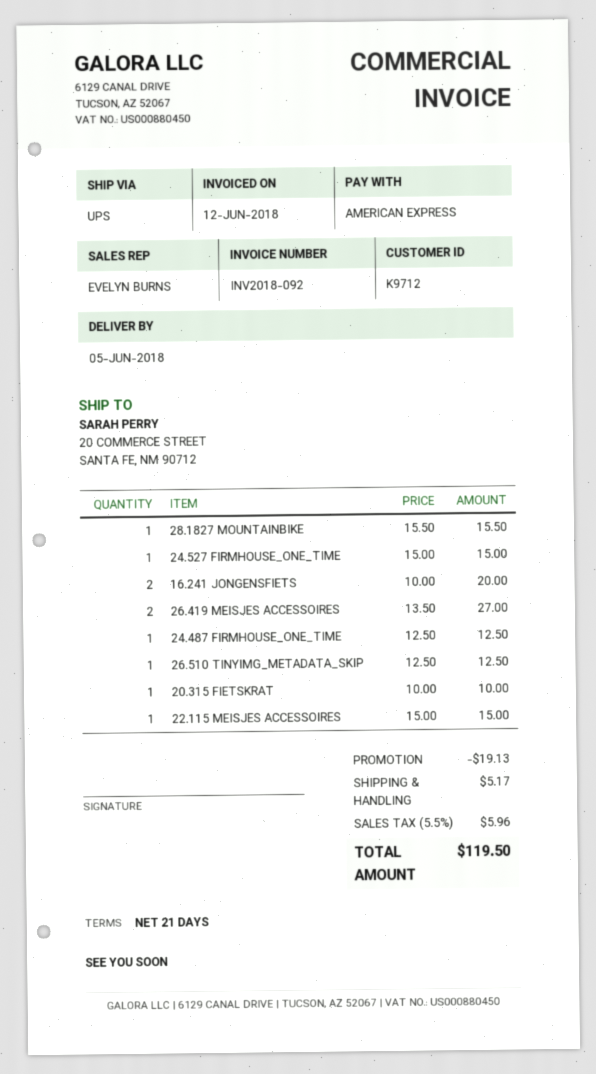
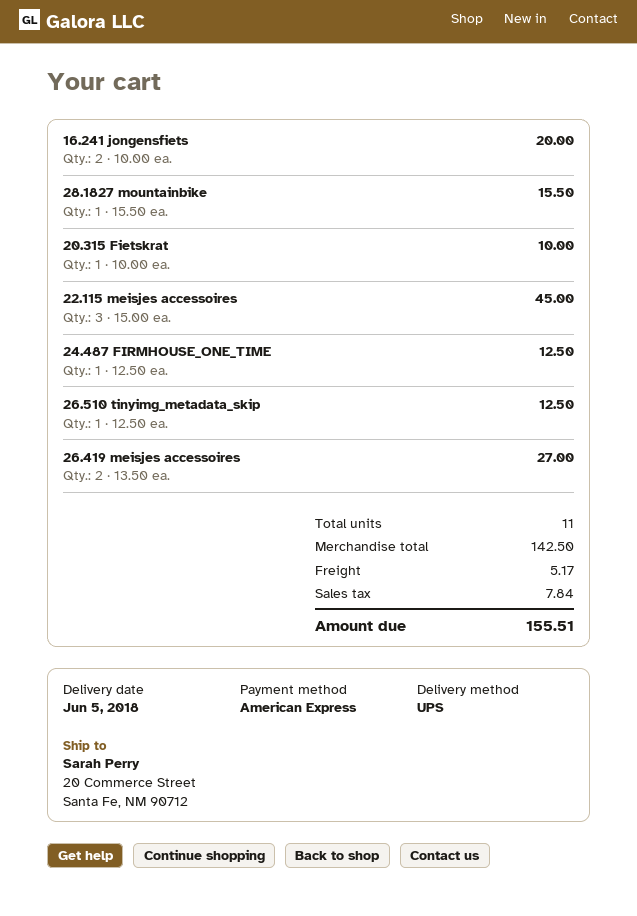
24.527 FIRMHOUSE_ONE_TIME: 1 x 15.00 = 15.00 -> none
22.115 MEISJES ACCESSOIRES: 1 x 15.00 = 15.00 -> 3 x 15.00 = 45.00
discount: 19.13 -> none
tax: 5.96 -> 7.84
total: 119.50 -> 155.51

